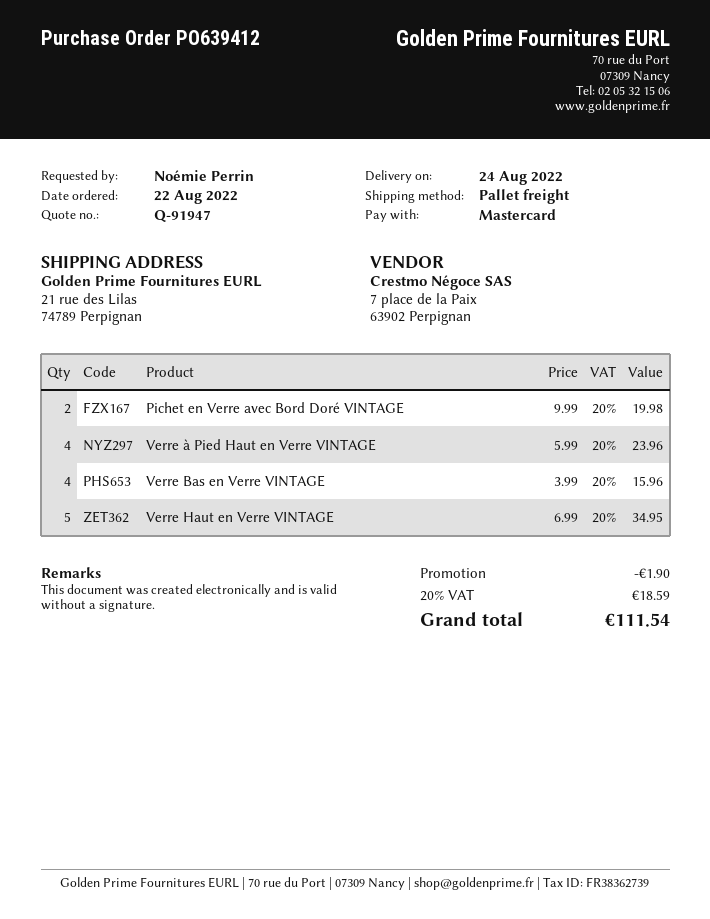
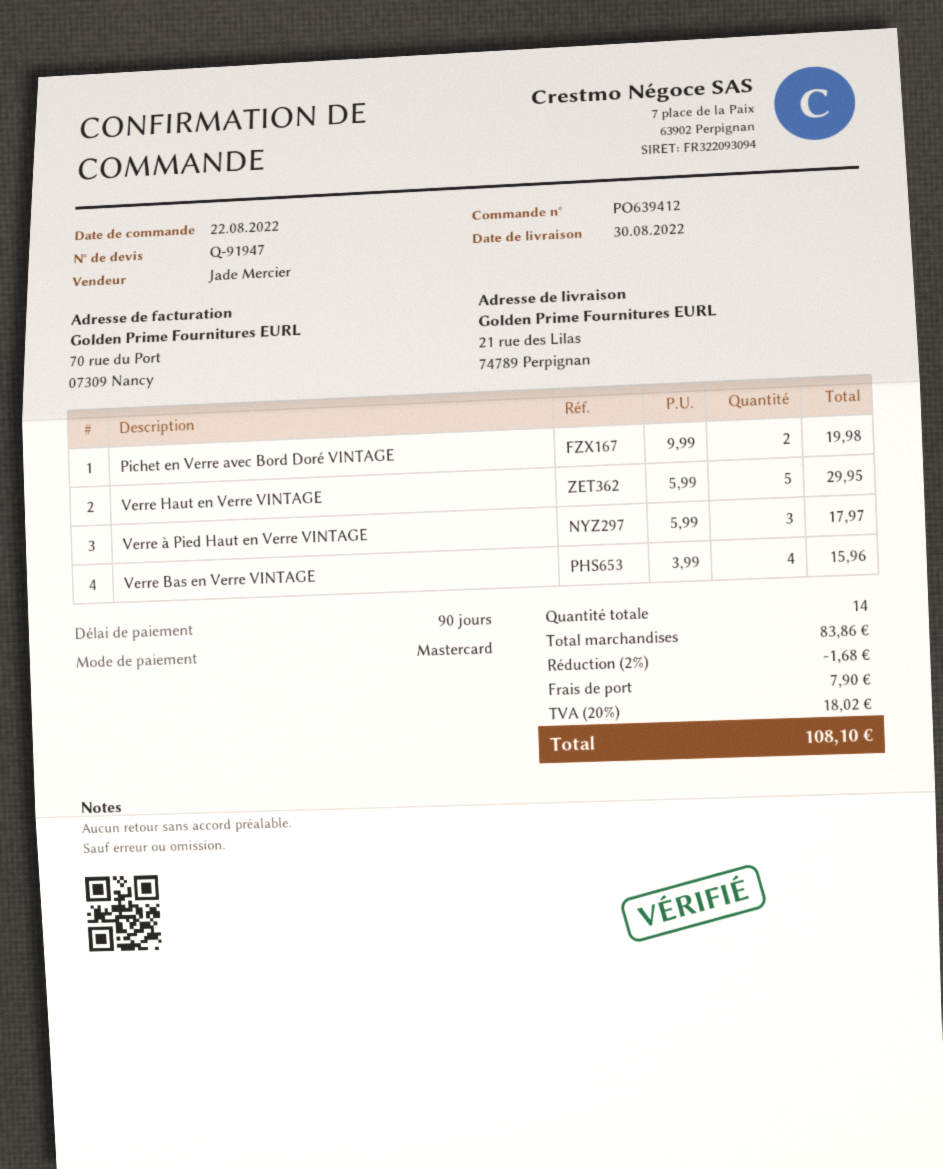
delivery date: 2022-08-24 -> 2022-08-30
Verre à Pied Haut en Verre VINTAGE: 4 x 5.99 = 23.96 -> 3 x 5.99 = 17.97
Verre Haut en Verre VINTAGE: 5 x 6.99 = 34.95 -> 5 x 5.99 = 29.95
discount: 1.90 -> 1.68
shipping: none -> 7.90
tax: 20% = 18.59 -> 20% = 18.02
total: 111.54 -> 108.10

